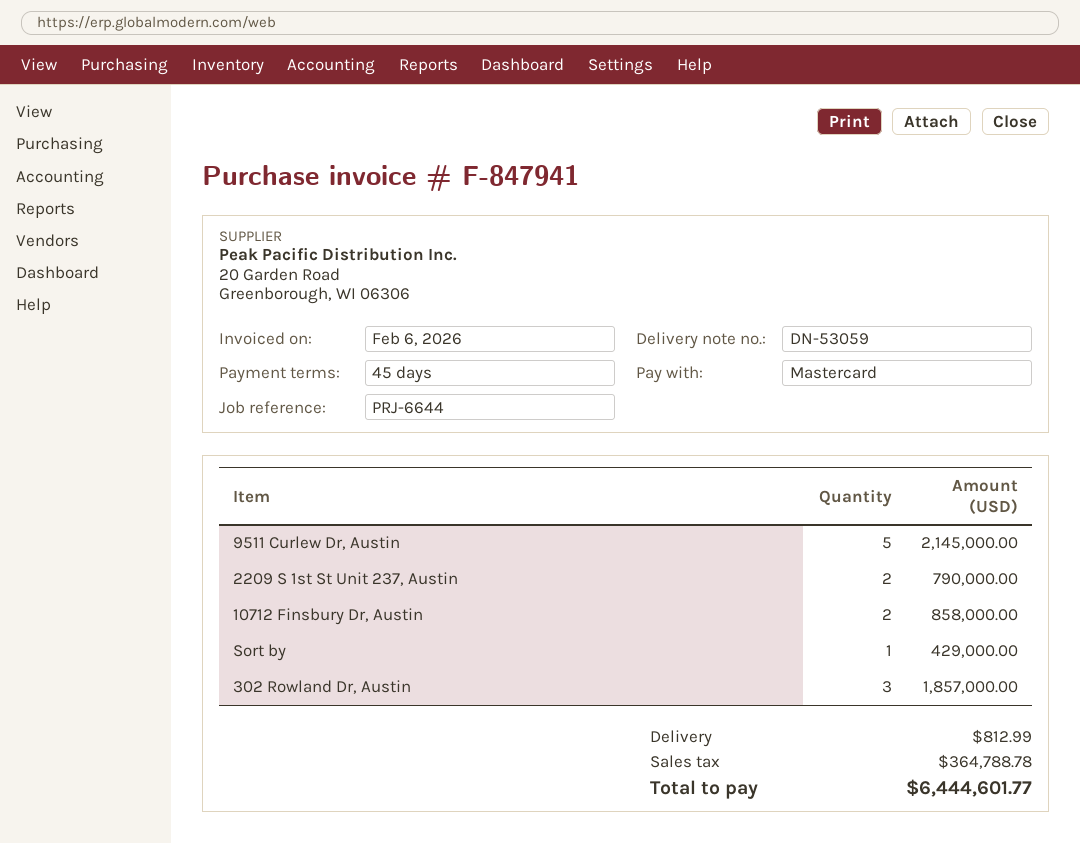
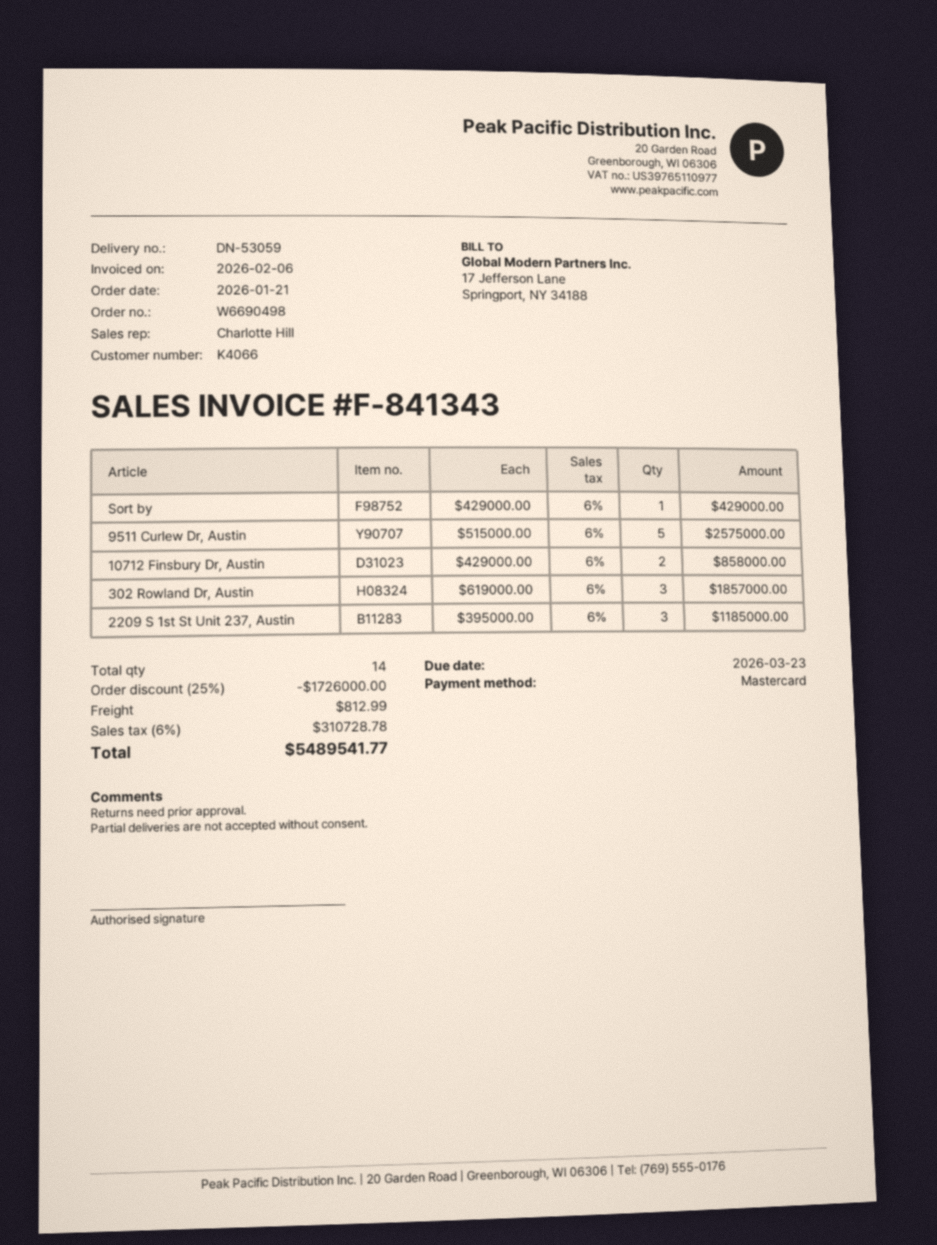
invoice number: F-847941 -> F-841343
9511 Curlew Dr, Austin: 5 for 2145000.00 -> 5 for 2575000.00
2209 S 1st St Unit 237, Austin: 2 for 790000.00 -> 3 for 1185000.00
discount: none -> 25% = 1726000.00
tax: 364788.78 -> 310728.78
total: 6444601.77 -> 5489541.77

